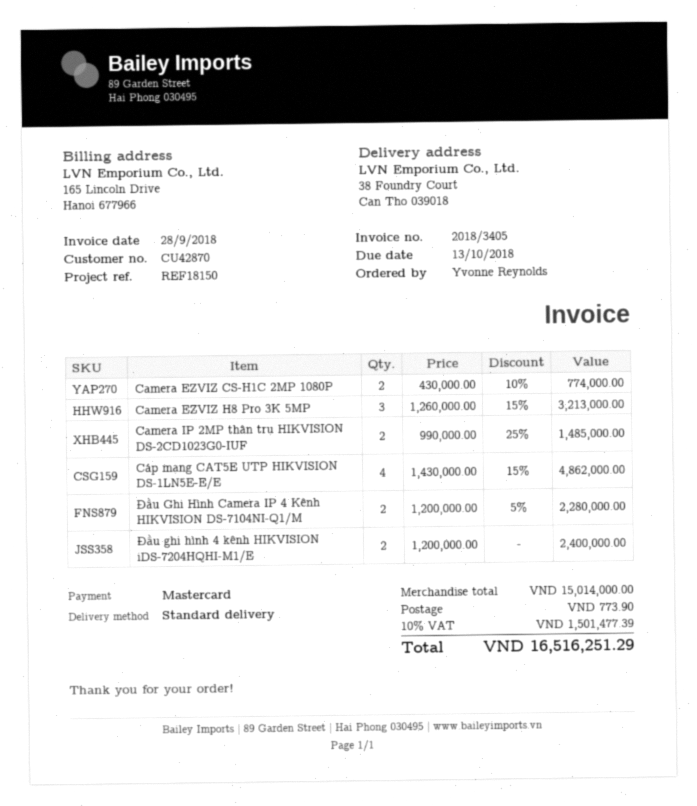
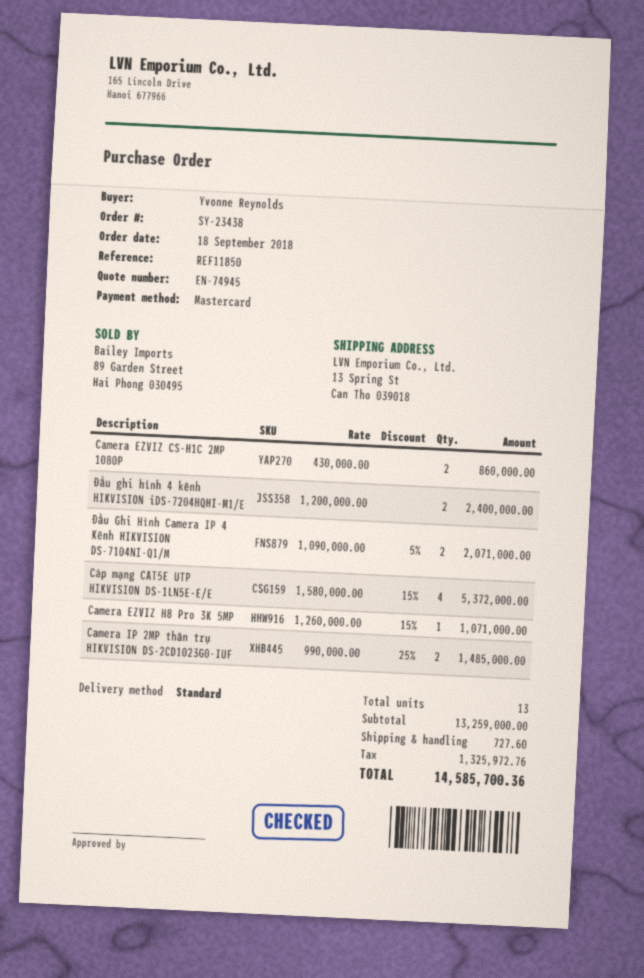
reference: REF18150 -> REF11850
ship to: 38 Foundry Court, Can Tho 039018 -> 13 Spring St, Can Tho 039018
Camera EZVIZ CS-H1C 2MP 1080P: 2 x 430000.00 - 10% = 774000.00 -> 2 x 430000.00 = 860000.00
Camera EZVIZ H8 Pro 3K 5MP: 3 x 1260000.00 - 15% = 3213000.00 -> 1 x 1260000.00 - 15% = 1071000.00
Cáp mạng CAT5E UTP HIKVISION DS-1LN5E-E/E: 4 x 1430000.00 - 15% = 4862000.00 -> 4 x 1580000.00 - 15% = 5372000.00
Đầu Ghi Hình Camera IP 4 Kênh HIKVISION DS-7104NI-Q1/M: 2 x 1200000.00 - 5% = 2280000.00 -> 2 x 1090000.00 - 5% = 2071000.00
subtotal: 15014000.00 -> 13259000.00
shipping: 773.90 -> 727.60
tax: 1501477.39 -> 1325972.76
total: 16516251.29 -> 14585700.36

